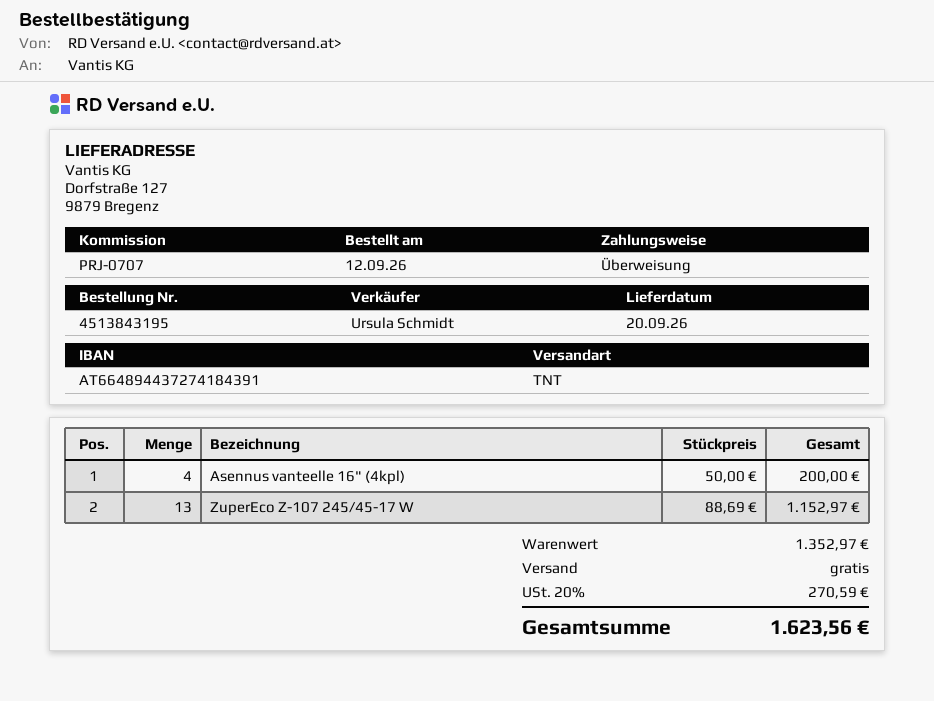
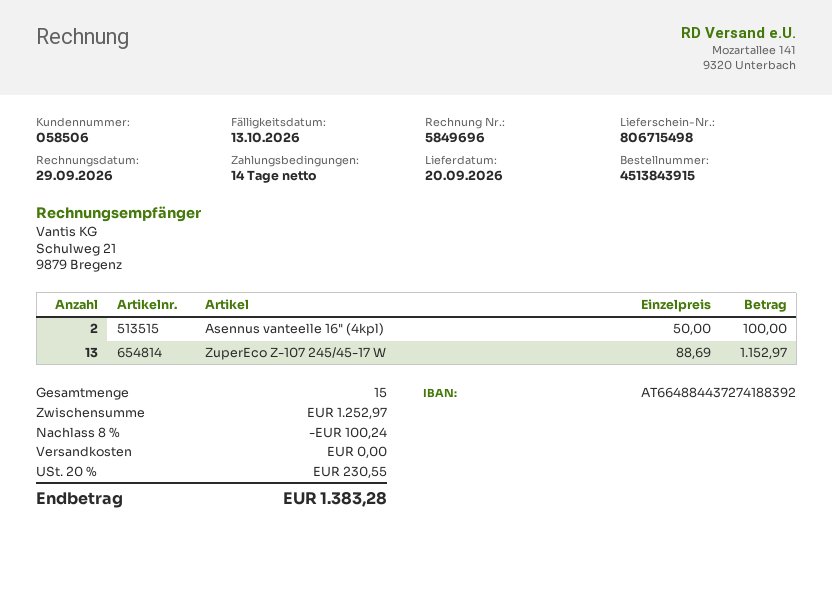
order number: 4513843195 -> 4513843915
bank account: AT664894437274184391 -> AT664884437274188392
Asennus vanteelle 16" (4kpl): 4 x 50.00 = 200.00 -> 2 x 50.00 = 100.00
subtotal: 1352.97 -> 1252.97
discount: none -> 8% = 100.24
tax: 20% = 270.59 -> 20% = 230.55
total: 1623.56 -> 1383.28

